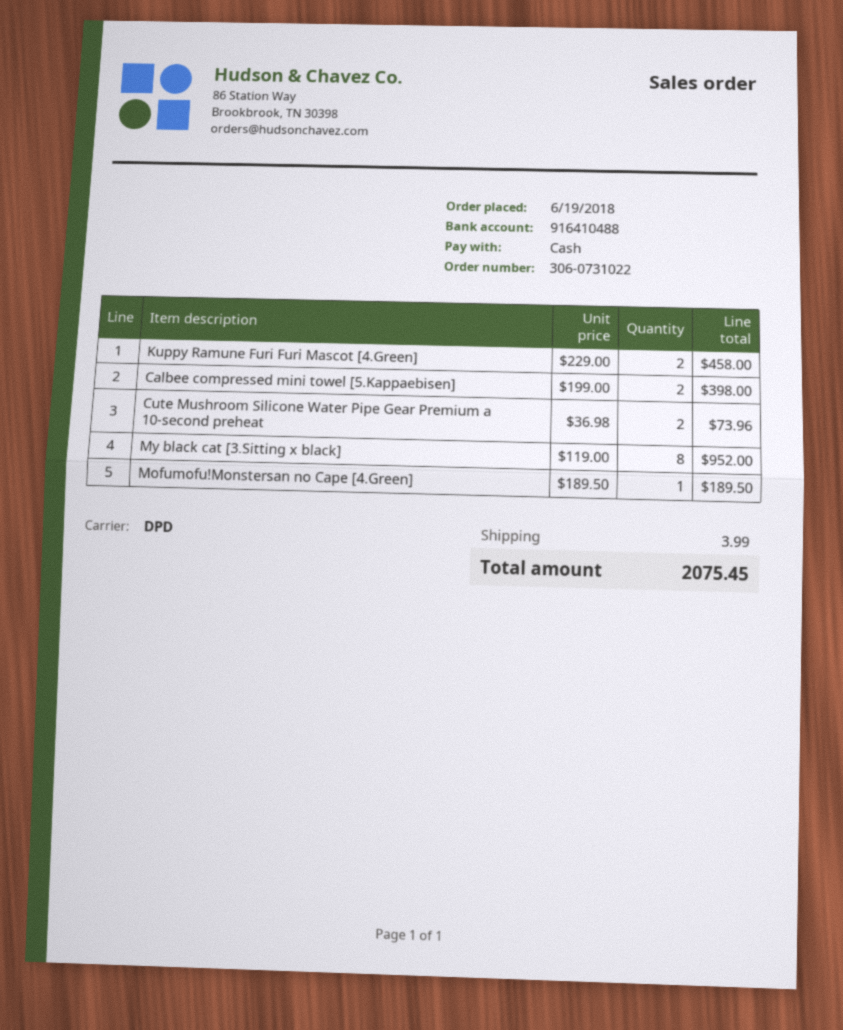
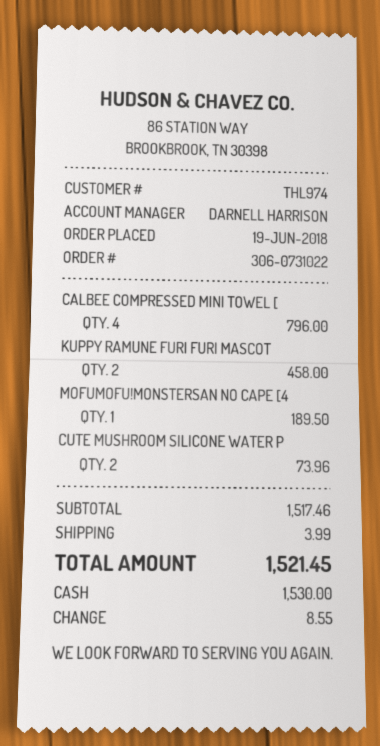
Calbee compressed mini towel [5.Kappaebisen]: 2 for 398.00 -> 4 for 796.00
My black cat [3.Sitting x black]: 8 for 952.00 -> none
total: 2075.45 -> 1521.45

